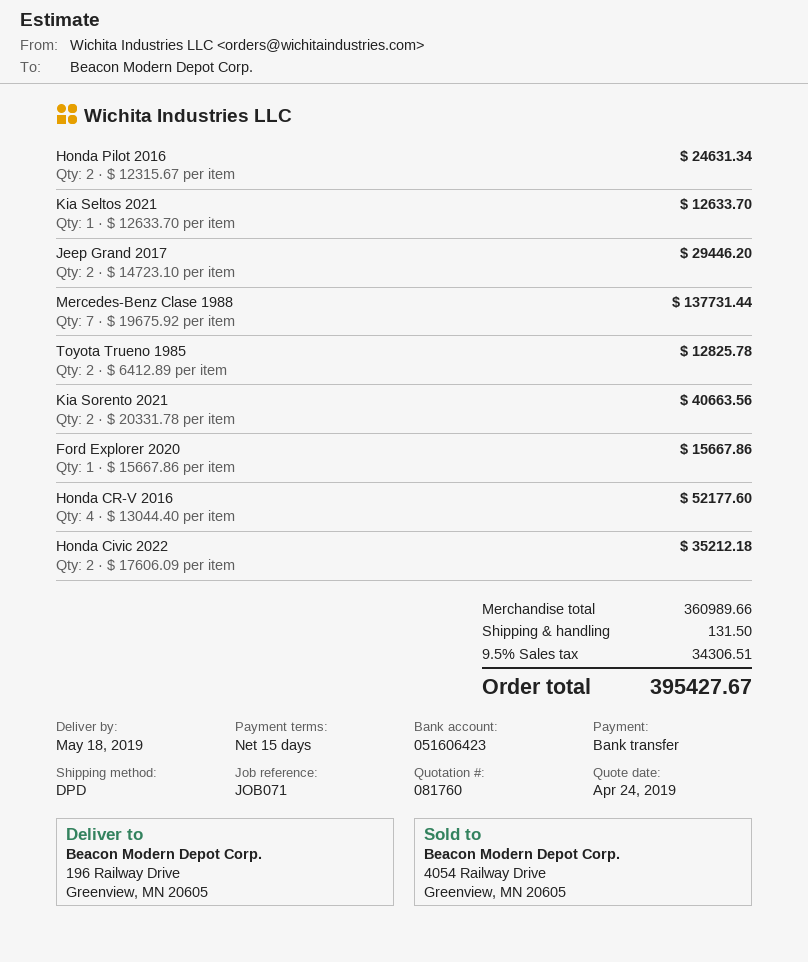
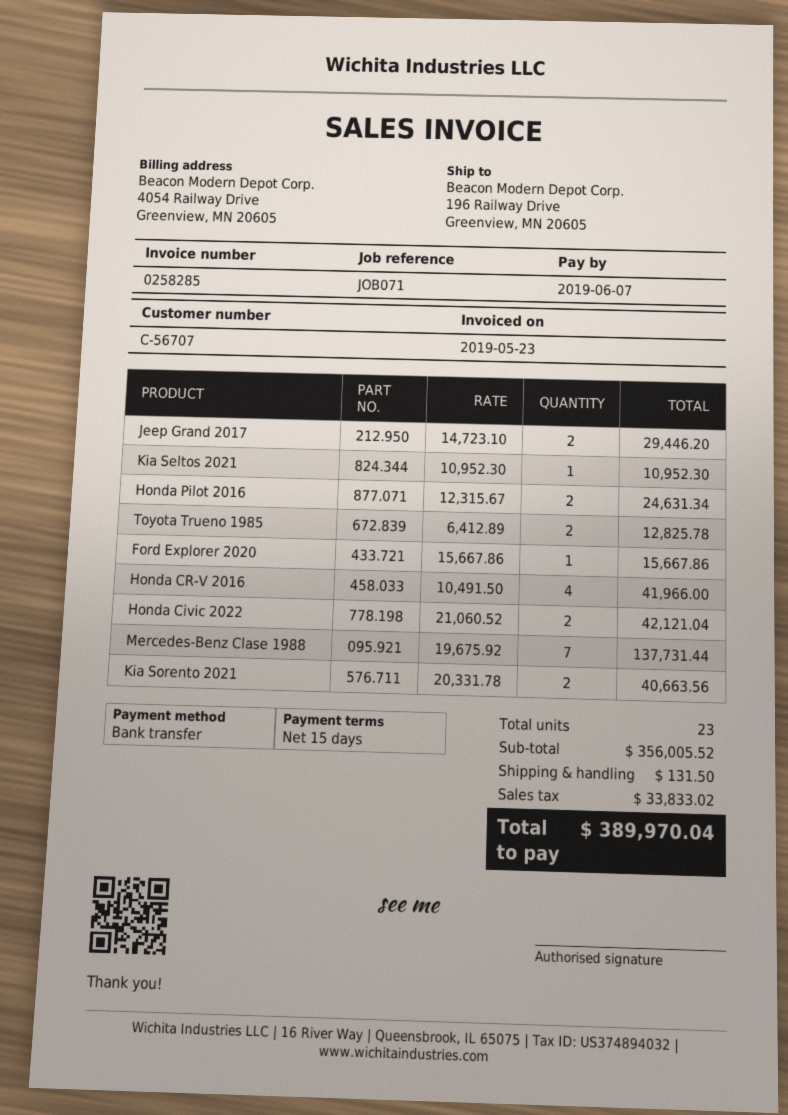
Kia Seltos 2021: 1 x 12633.70 = 12633.70 -> 1 x 10952.30 = 10952.30
Honda CR-V 2016: 4 x 13044.40 = 52177.60 -> 4 x 10491.50 = 41966.00
Honda Civic 2022: 2 x 17606.09 = 35212.18 -> 2 x 21060.52 = 42121.04
subtotal: 360989.66 -> 356005.52
tax: 34306.51 -> 33833.02
total: 395427.67 -> 389970.04

